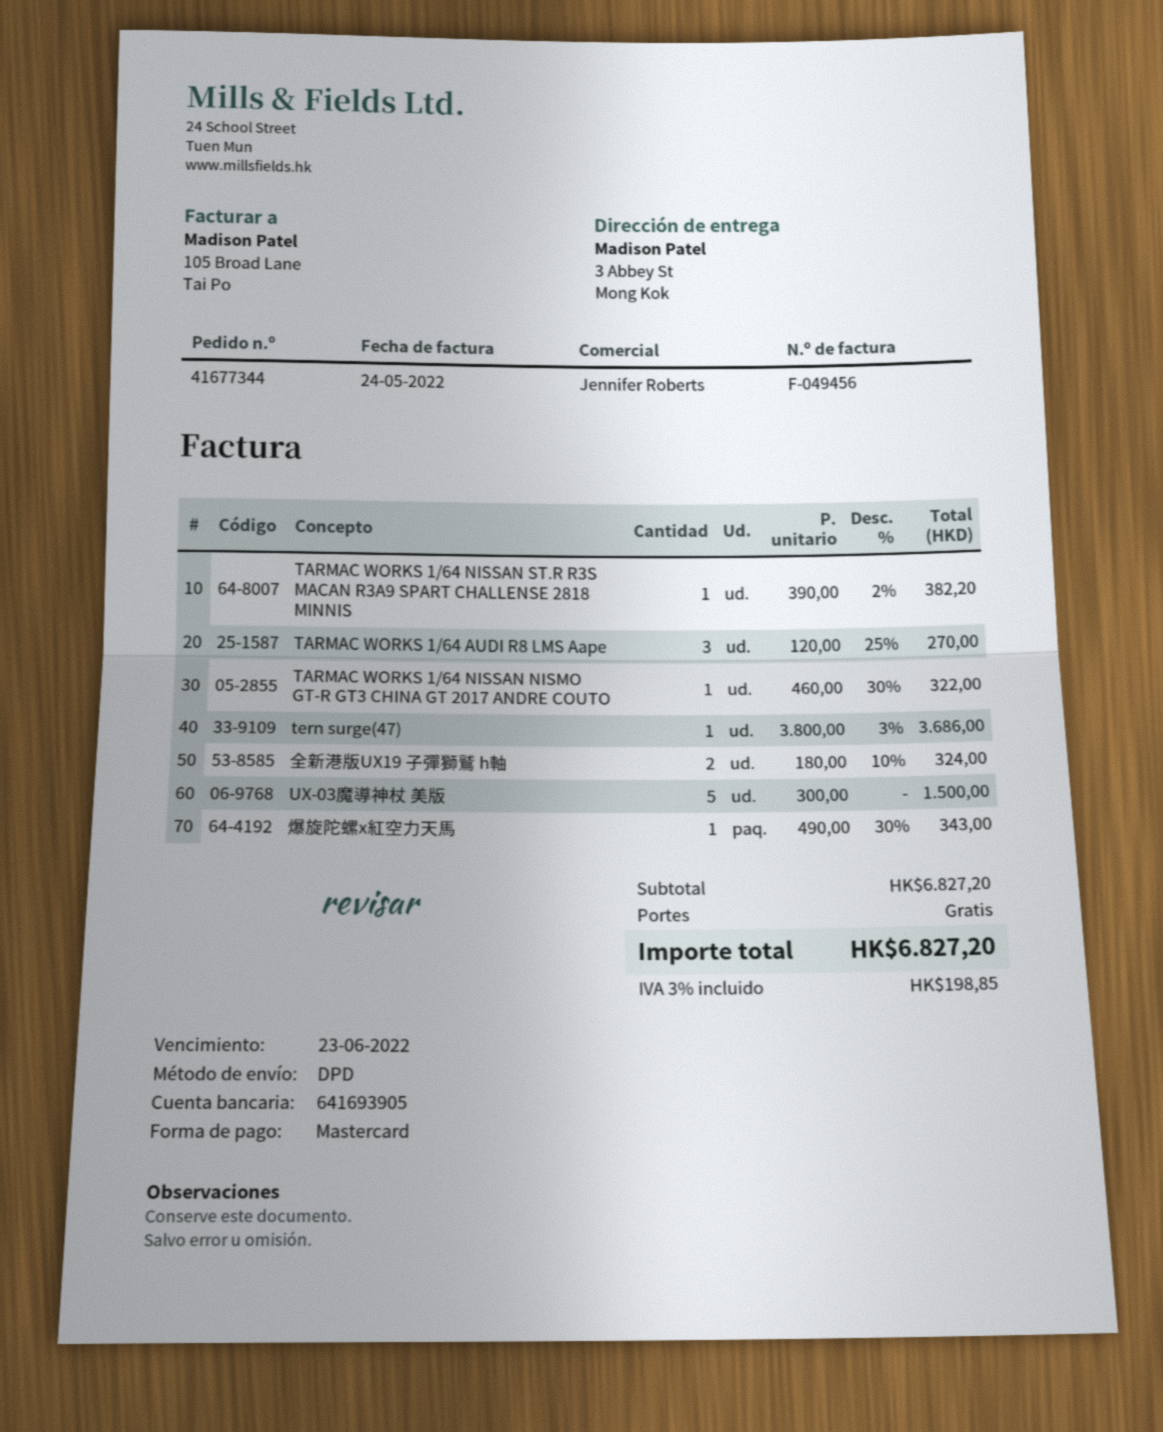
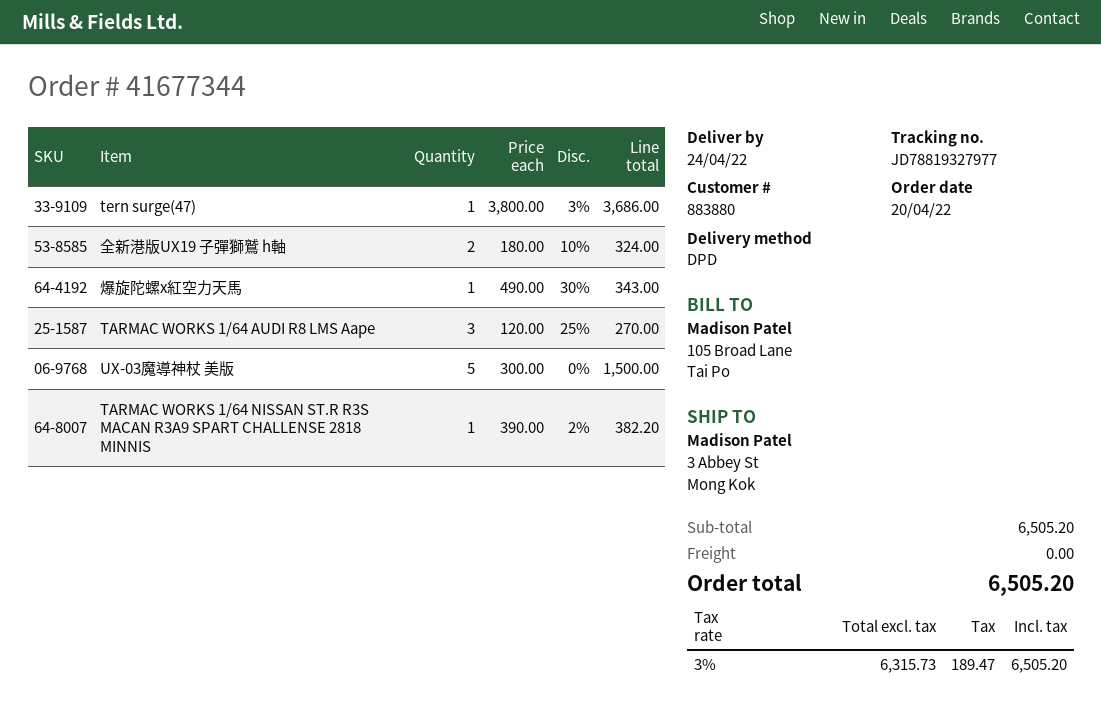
TARMAC WORKS 1/64 NISSAN NISMO GT-R GT3 CHINA GT 2017 ANDRE COUTO: 1 x 460.00 - 30% = 322.00 -> none
subtotal: 6827.20 -> 6505.20
tax: 3% = 198.85 -> 3% = 189.47
total: 6827.20 -> 6505.20

